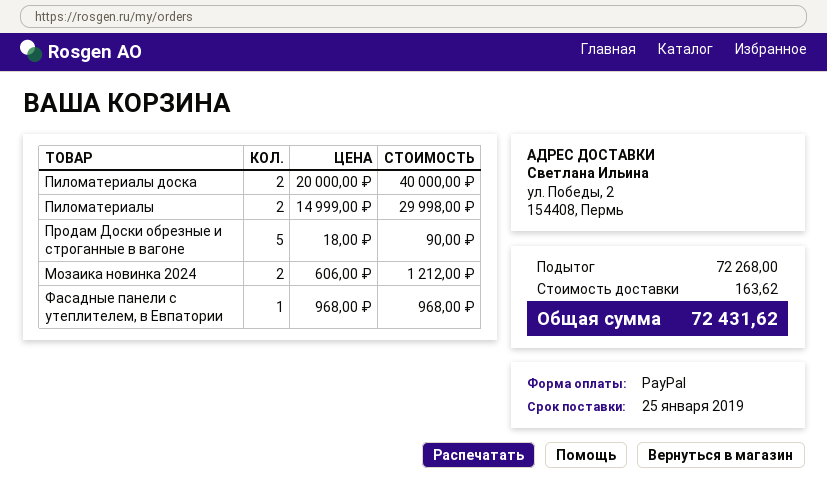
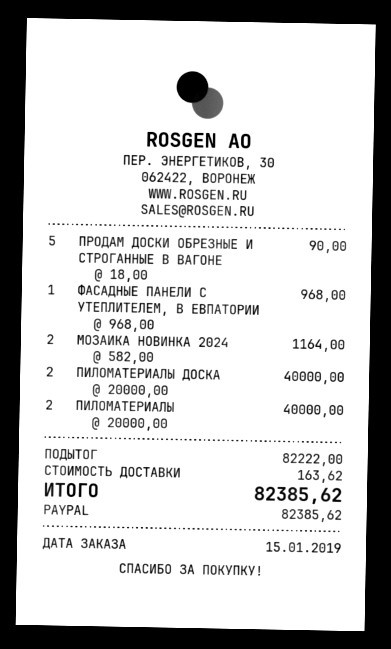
Пиломатериалы: 2 x 14999.00 = 29998.00 -> 2 x 20000.00 = 40000.00
Мозаика новинка 2024: 2 x 606.00 = 1212.00 -> 2 x 582.00 = 1164.00
subtotal: 72268.00 -> 82222.00
total: 72431.62 -> 82385.62

